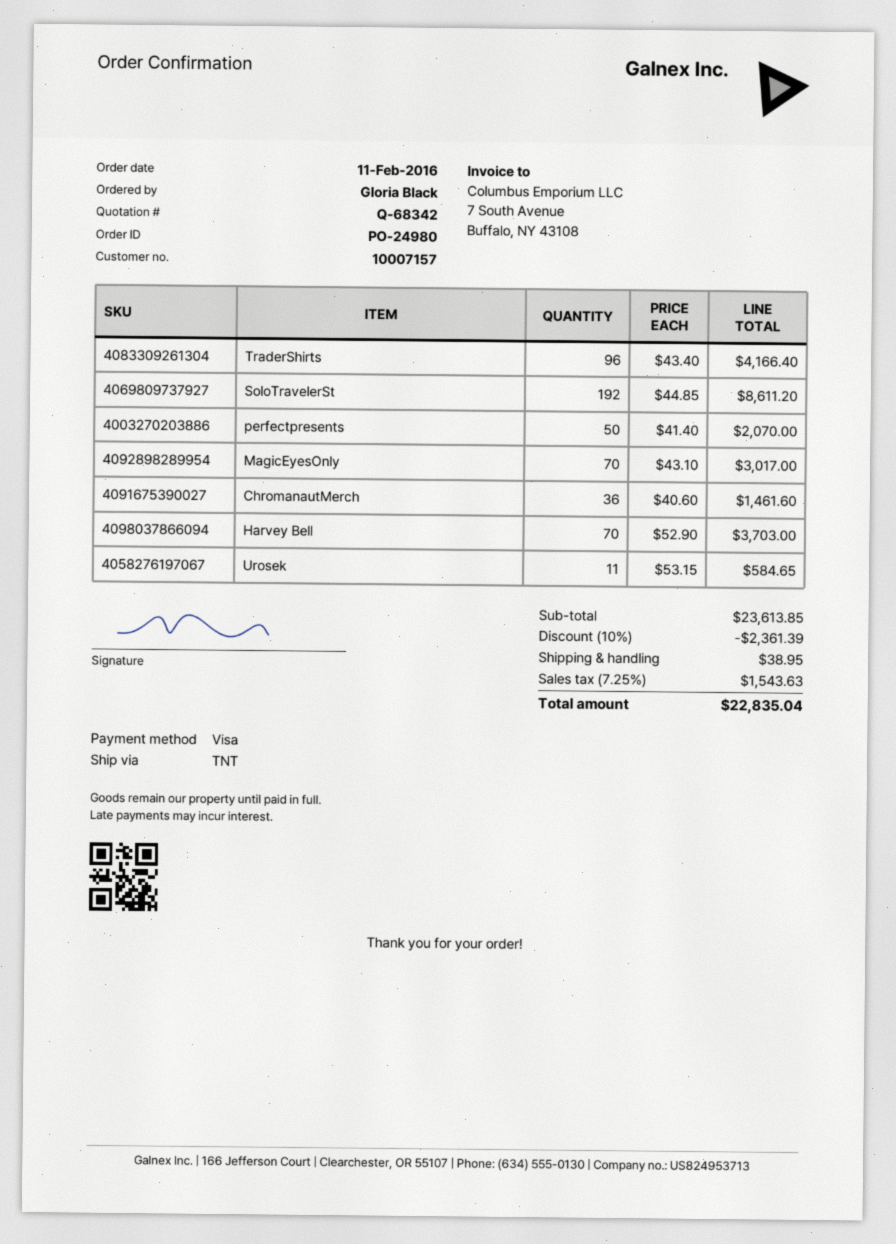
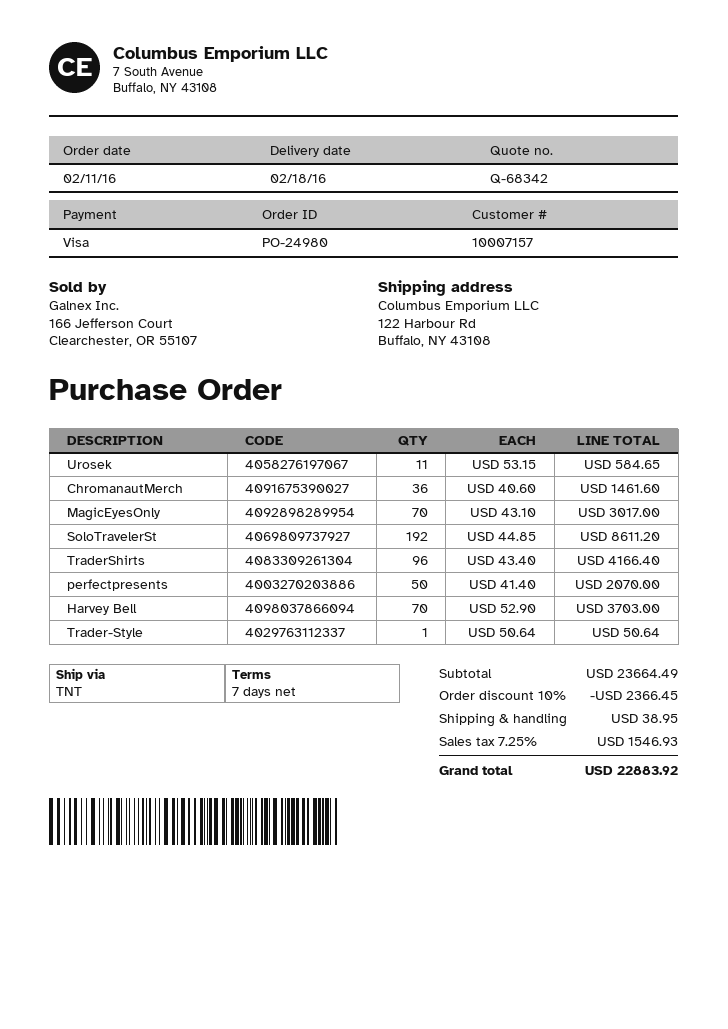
Trader-Style: none -> 1 x 50.64 = 50.64
subtotal: 23613.85 -> 23664.49
discount: 10% = 2361.39 -> 10% = 2366.45
tax: 7.25% = 1543.63 -> 7.25% = 1546.93
total: 22835.04 -> 22883.92

